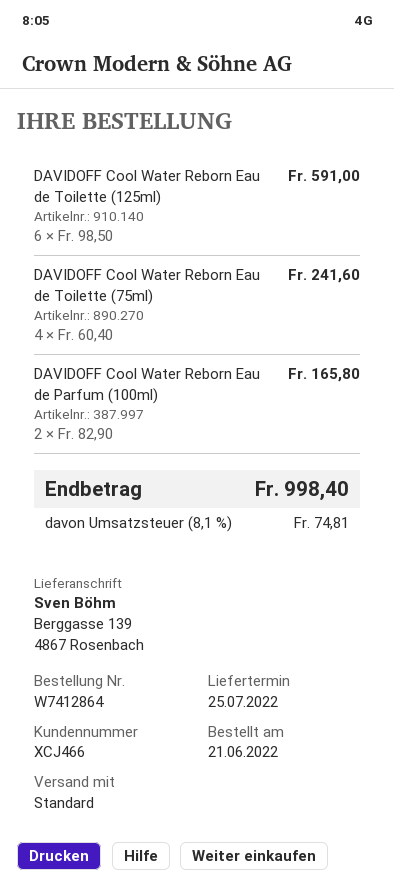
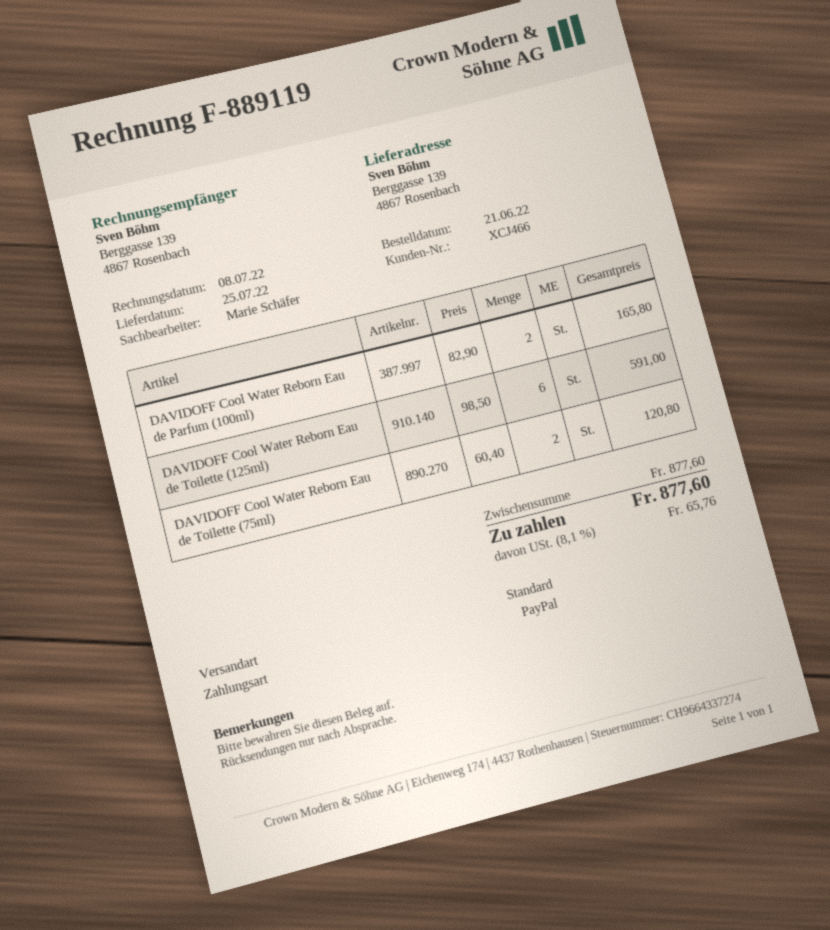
DAVIDOFF Cool Water Reborn Eau de Toilette (75ml): 4 x 60.40 = 241.60 -> 2 x 60.40 = 120.80
tax: 8.1% = 74.81 -> 8.1% = 65.76
total: 998.40 -> 877.60

